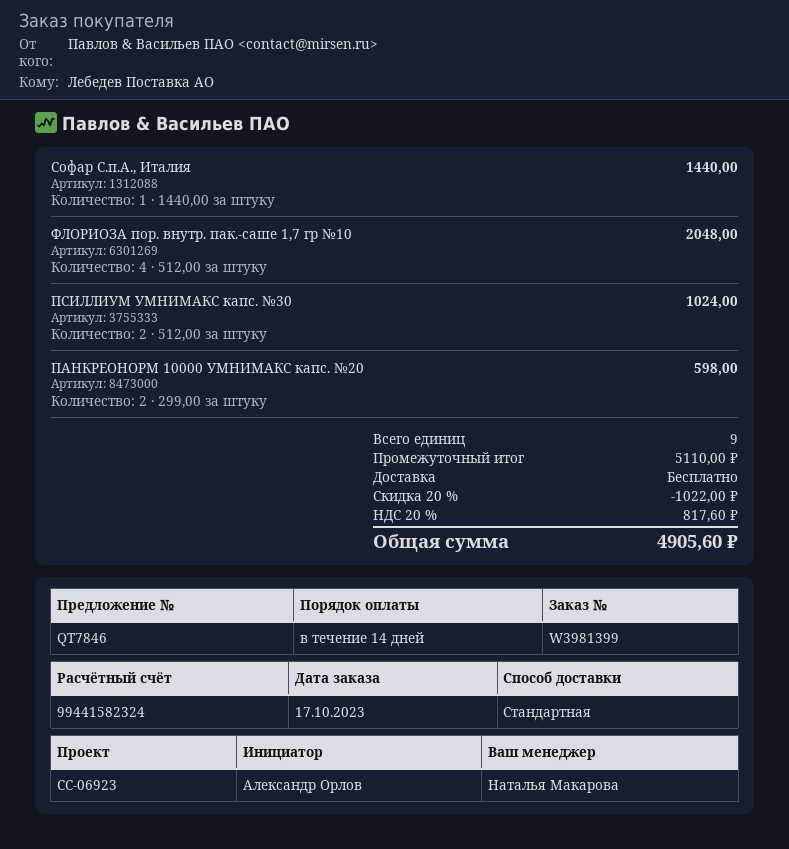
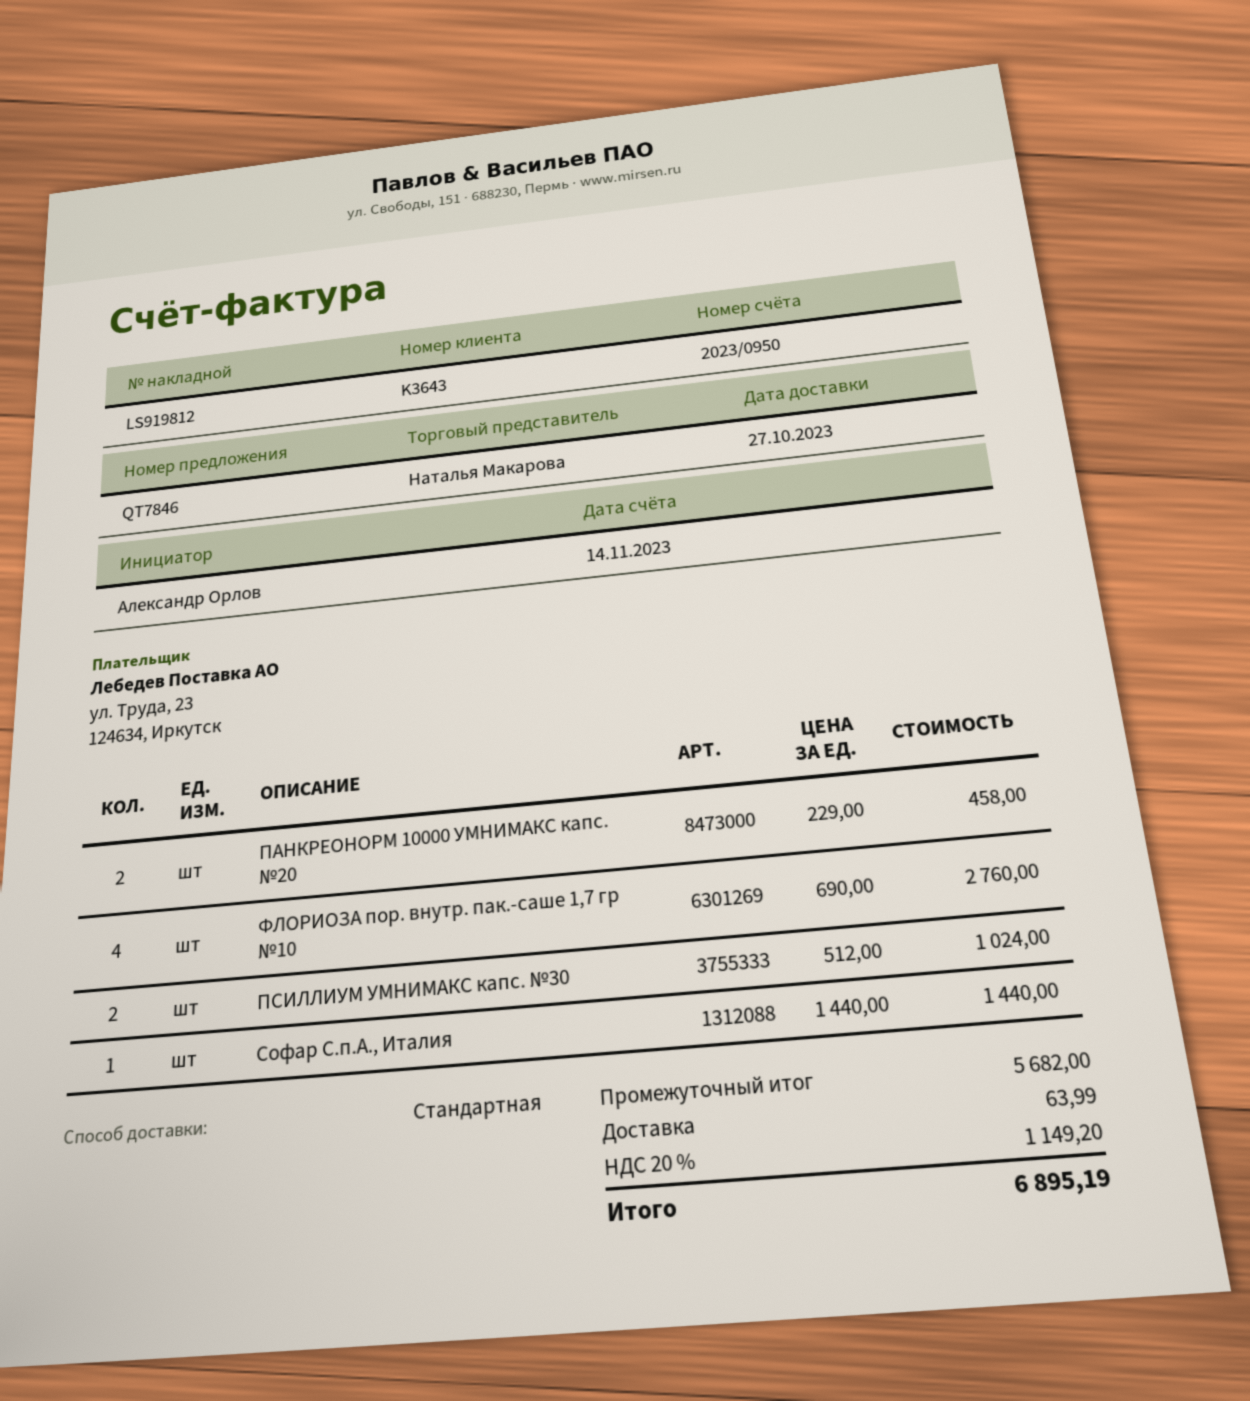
ФЛОРИОЗА пор. внутр. пак.-саше 1,7 гр №10: 4 x 512.00 = 2048.00 -> 4 x 690.00 = 2760.00
ПАНКРЕОНОРМ 10000 УМНИМАКС капс. №20: 2 x 299.00 = 598.00 -> 2 x 229.00 = 458.00
subtotal: 5110.00 -> 5682.00
discount: 20% = 1022.00 -> none
shipping: 0.00 -> 63.99
tax: 20% = 817.60 -> 20% = 1149.20
total: 4905.60 -> 6895.19

